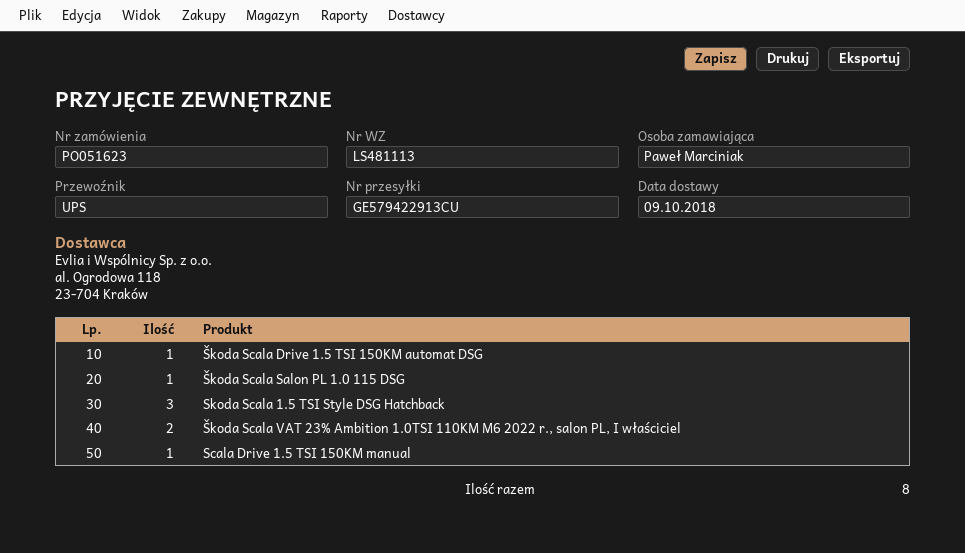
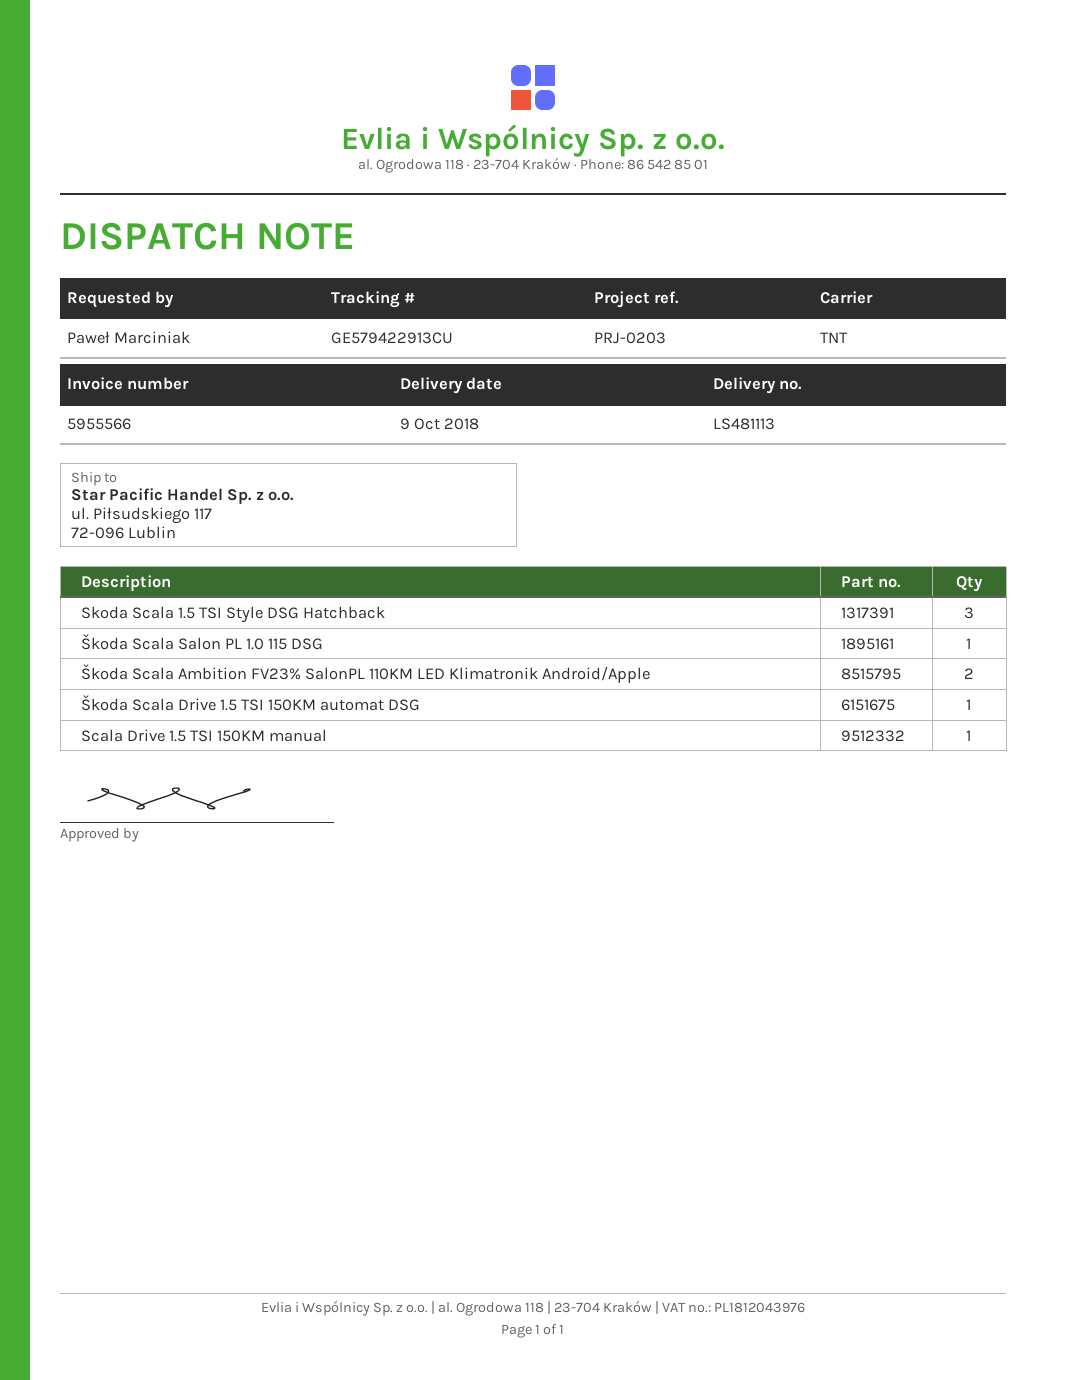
shipping method: UPS -> TNT
Škoda Scala VAT 23% Ambition 1.0TSI 110KM M6 2022 r., salon PL, I właściciel: 2 -> none
Škoda Scala Ambition FV23% SalonPL 110KM LED Klimatronik Android/Apple: none -> 2

